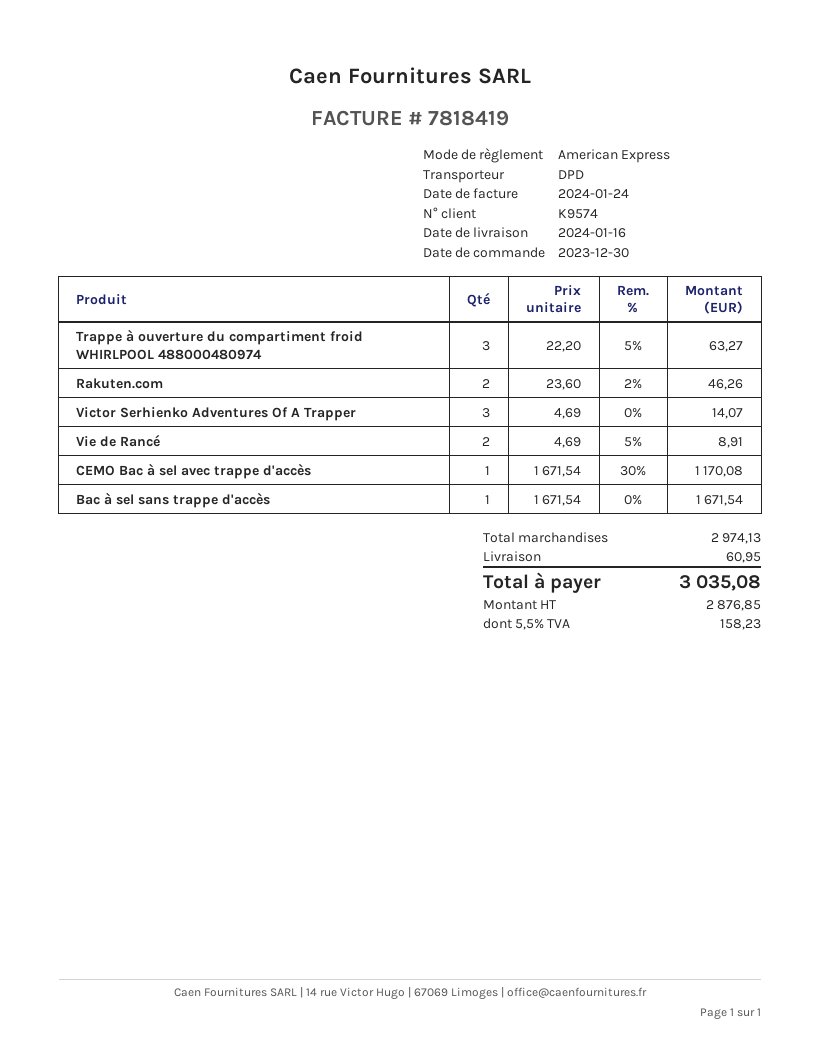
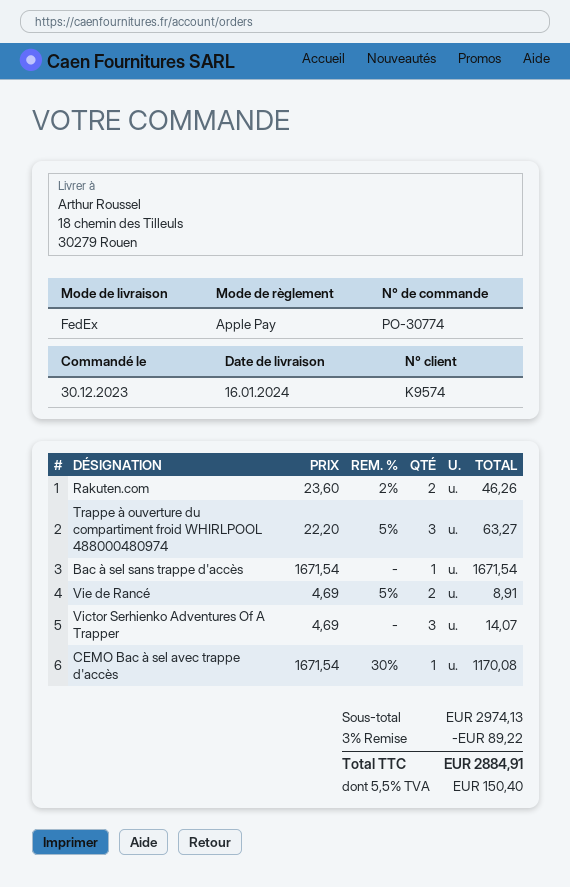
payment method: American Express -> Apple Pay
shipping method: DPD -> FedEx
discount: none -> 3% = 89.22
shipping: 60.95 -> none
tax: 5.5% = 158.23 -> 5.5% = 150.40
total: 3035.08 -> 2884.91

